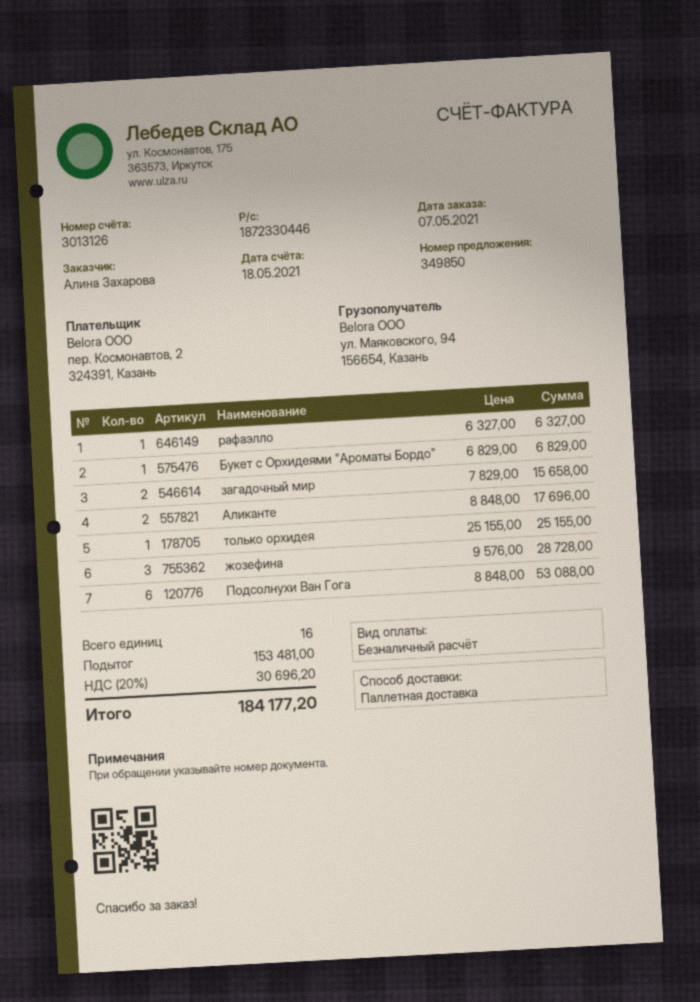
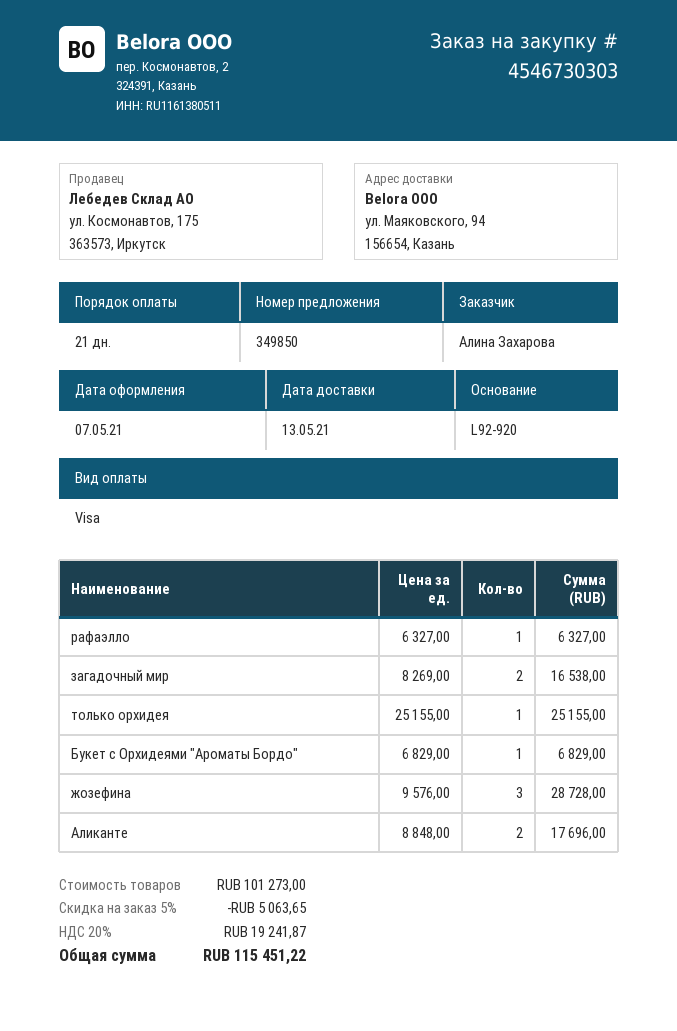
payment method: bank transfer -> Visa
загадочный мир: 2 x 7829.00 = 15658.00 -> 2 x 8269.00 = 16538.00
Подсолнухи Ван Гога: 6 x 8848.00 = 53088.00 -> none
subtotal: 153481.00 -> 101273.00
discount: none -> 5% = 5063.65
tax: 20% = 30696.20 -> 20% = 19241.87
total: 184177.20 -> 115451.22

